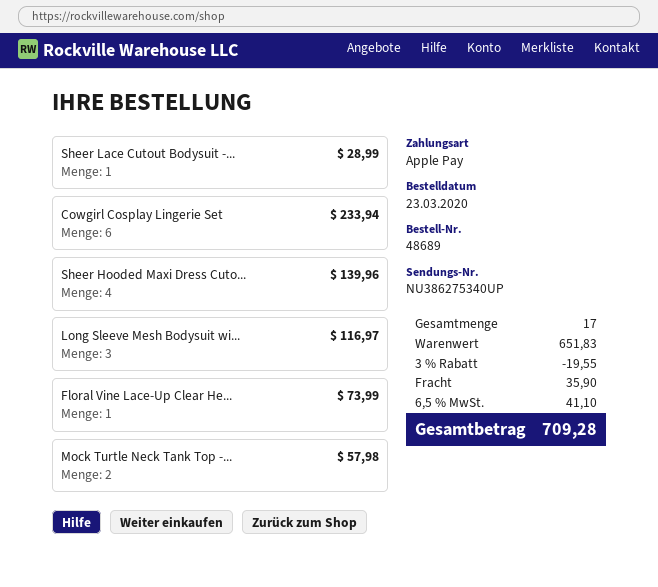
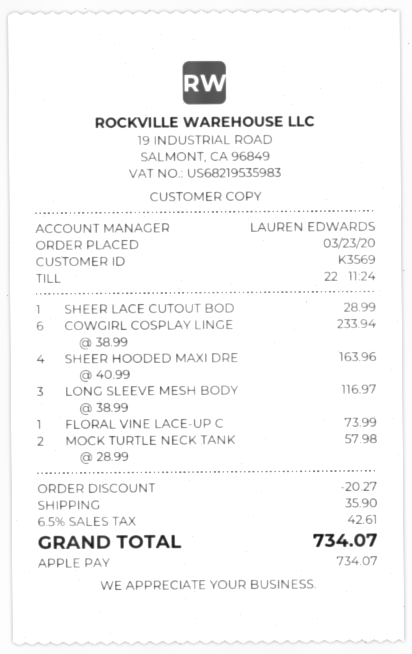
Sheer Hooded Maxi Dress Cuto...: 4 for 139.96 -> 4 for 163.96
discount: 19.55 -> 20.27
tax: 6.5% = 41.10 -> 6.5% = 42.61
total: 709.28 -> 734.07

